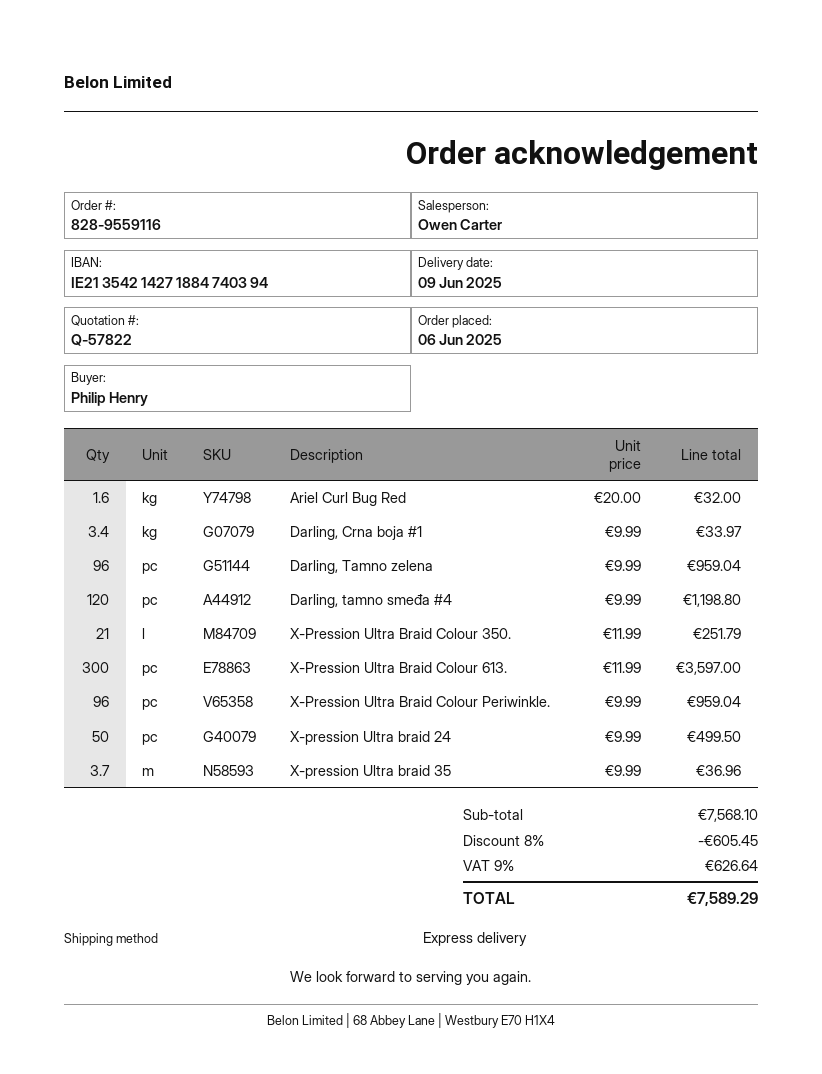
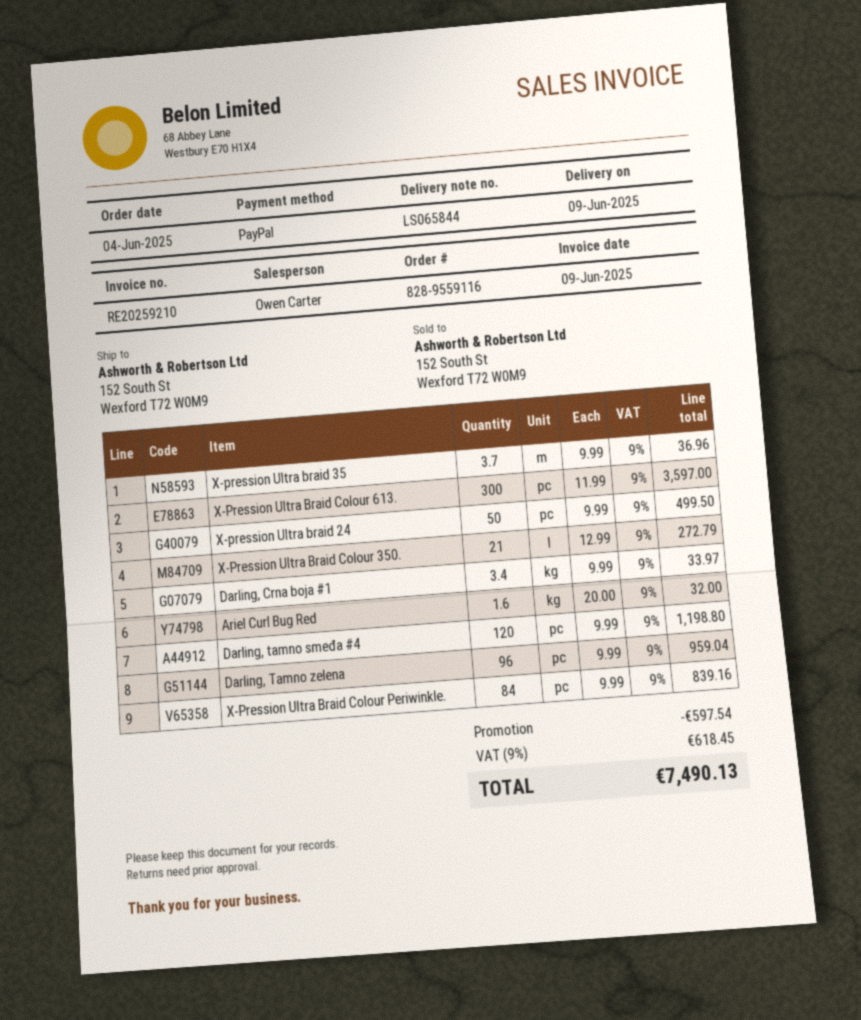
order date: 2025-06-06 -> 2025-06-04
X-Pression Ultra Braid Colour 350.: 21 x 11.99 = 251.79 -> 21 x 12.99 = 272.79
X-Pression Ultra Braid Colour Periwinkle.: 96 x 9.99 = 959.04 -> 84 x 9.99 = 839.16
discount: 605.45 -> 597.54
tax: 9% = 626.64 -> 9% = 618.45
total: 7589.29 -> 7490.13

